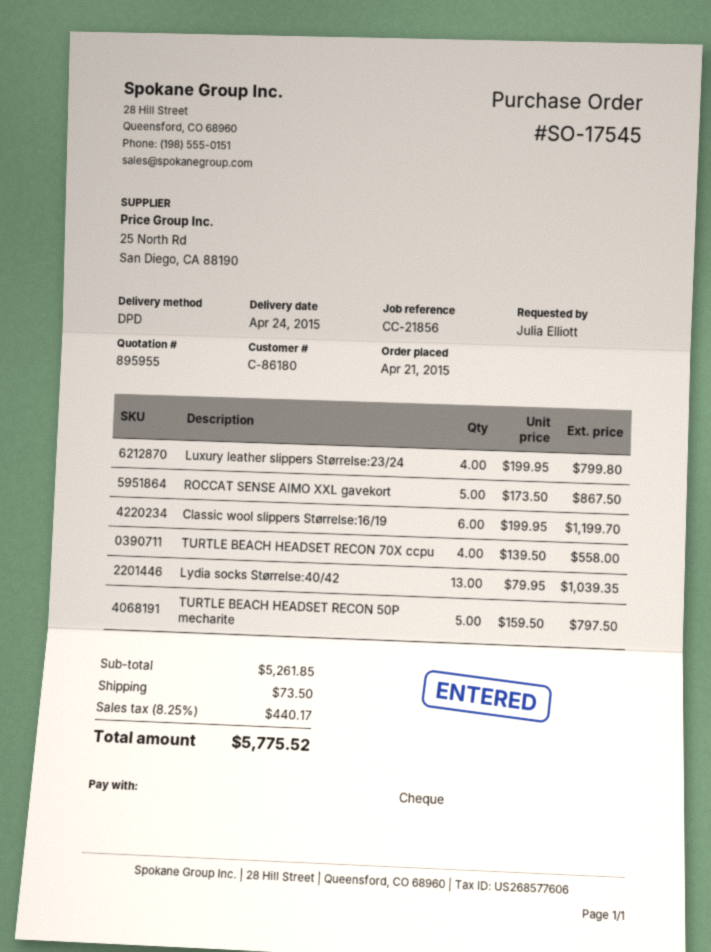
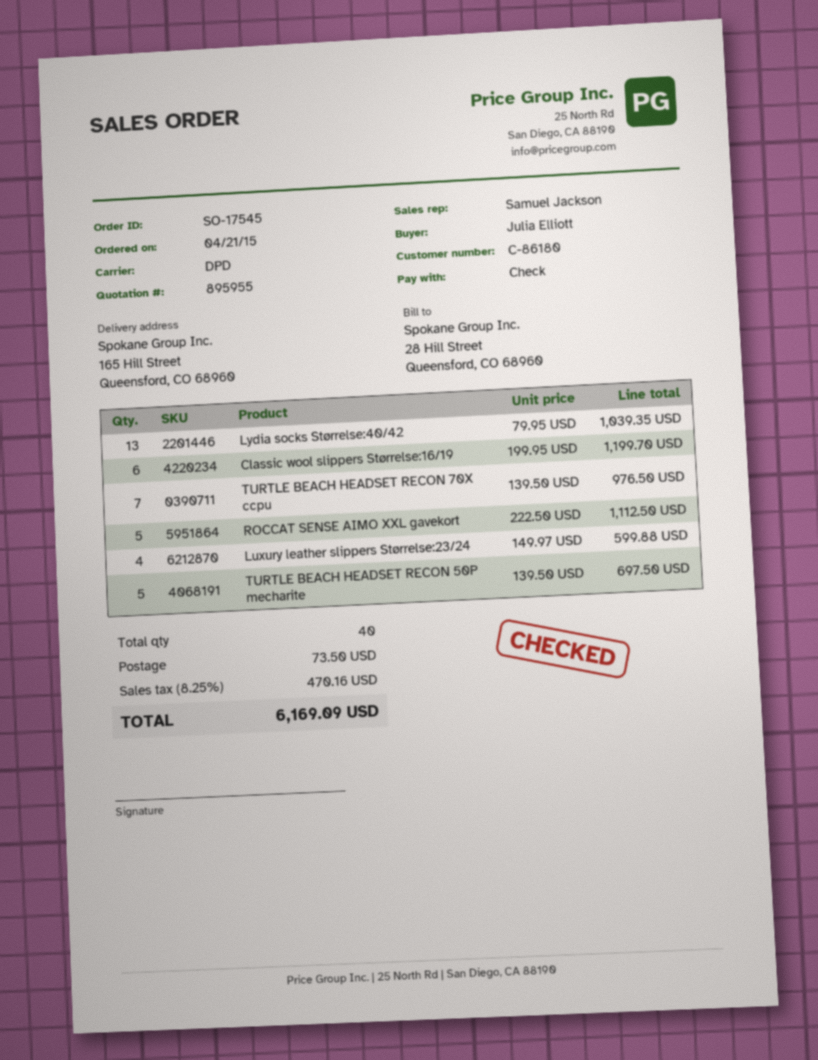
Luxury leather slippers Størrelse:23/24: 4 x 199.95 = 799.80 -> 4 x 149.97 = 599.88
ROCCAT SENSE AIMO XXL gavekort: 5 x 173.50 = 867.50 -> 5 x 222.50 = 1112.50
TURTLE BEACH HEADSET RECON 70X ccpu: 4 x 139.50 = 558.00 -> 7 x 139.50 = 976.50
TURTLE BEACH HEADSET RECON 50P mecharite: 5 x 159.50 = 797.50 -> 5 x 139.50 = 697.50
tax: 8.25% = 440.17 -> 8.25% = 470.16
total: 5775.52 -> 6169.09

